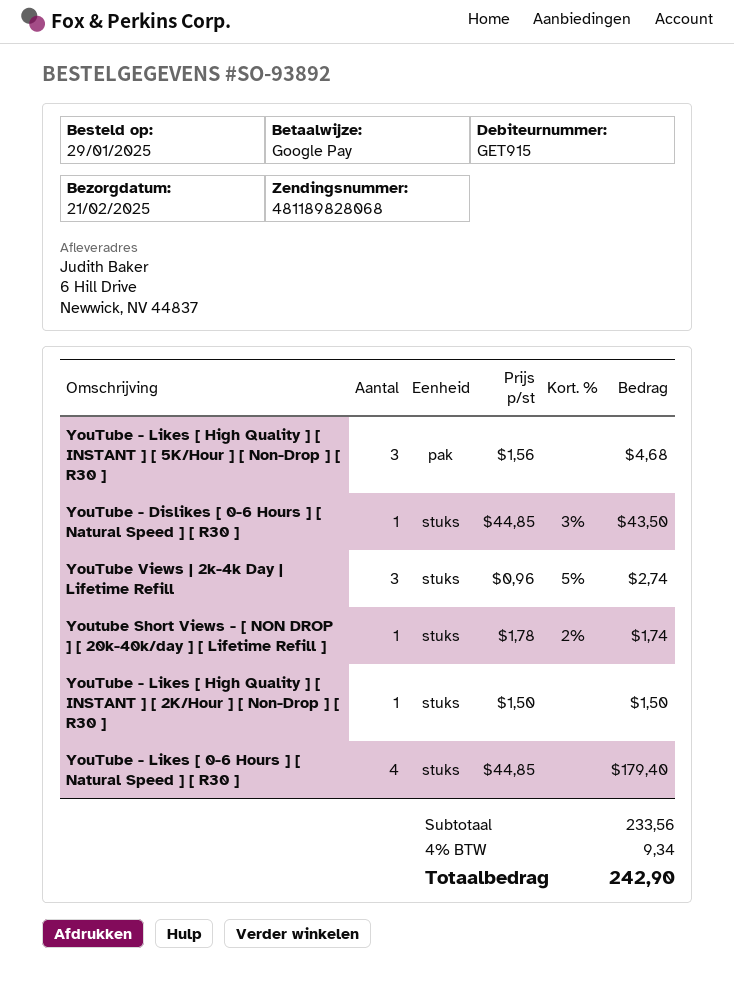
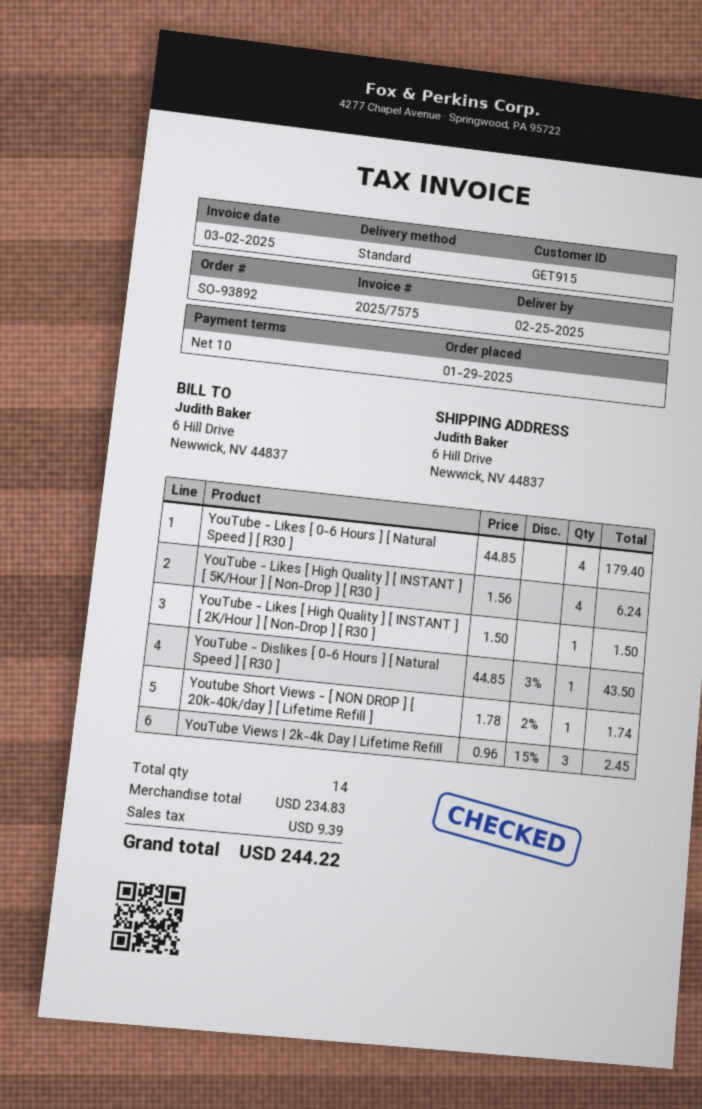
delivery date: 2025-02-21 -> 2025-02-25
YouTube - Likes [ High Quality ] [ INSTANT ] [ 5K/Hour ] [ Non-Drop ] [ R30 ]: 3 x 1.56 = 4.68 -> 4 x 1.56 = 6.24
YouTube Views | 2k-4k Day | Lifetime Refill: 3 x 0.96 - 5% = 2.74 -> 3 x 0.96 - 15% = 2.45
subtotal: 233.56 -> 234.83
tax: 9.34 -> 9.39
total: 242.90 -> 244.22

